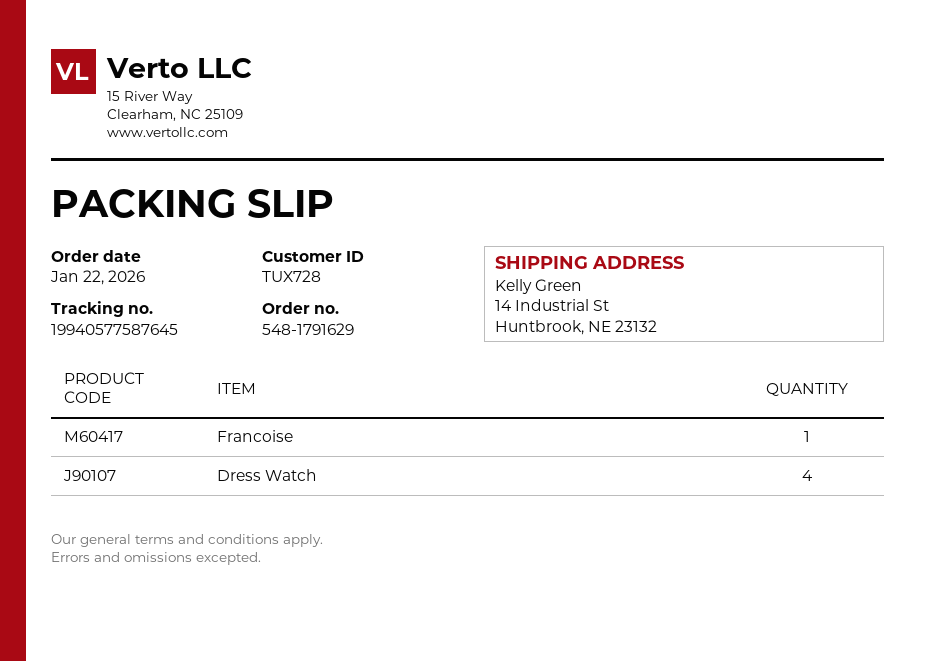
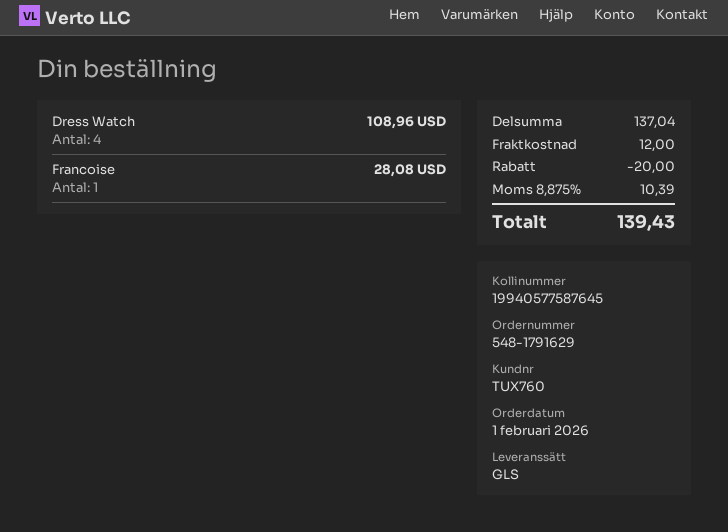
order date: 2026-01-22 -> 2026-02-01
customer number: TUX728 -> TUX760

